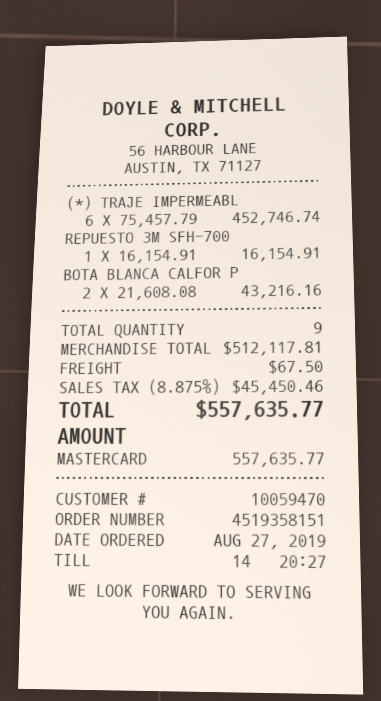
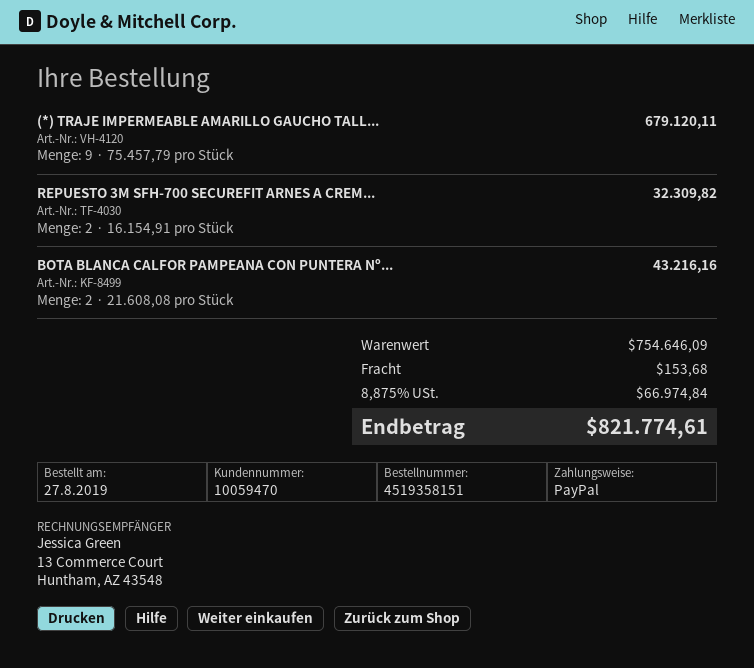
payment method: Mastercard -> PayPal
(*) TRAJE IMPERMEABL: 6 x 75457.79 = 452746.74 -> 9 x 75457.79 = 679120.11
REPUESTO 3M SFH-700: 1 x 16154.91 = 16154.91 -> 2 x 16154.91 = 32309.82
subtotal: 512117.81 -> 754646.09
shipping: 67.50 -> 153.68
tax: 8.875% = 45450.46 -> 8.875% = 66974.84
total: 557635.77 -> 821774.61

